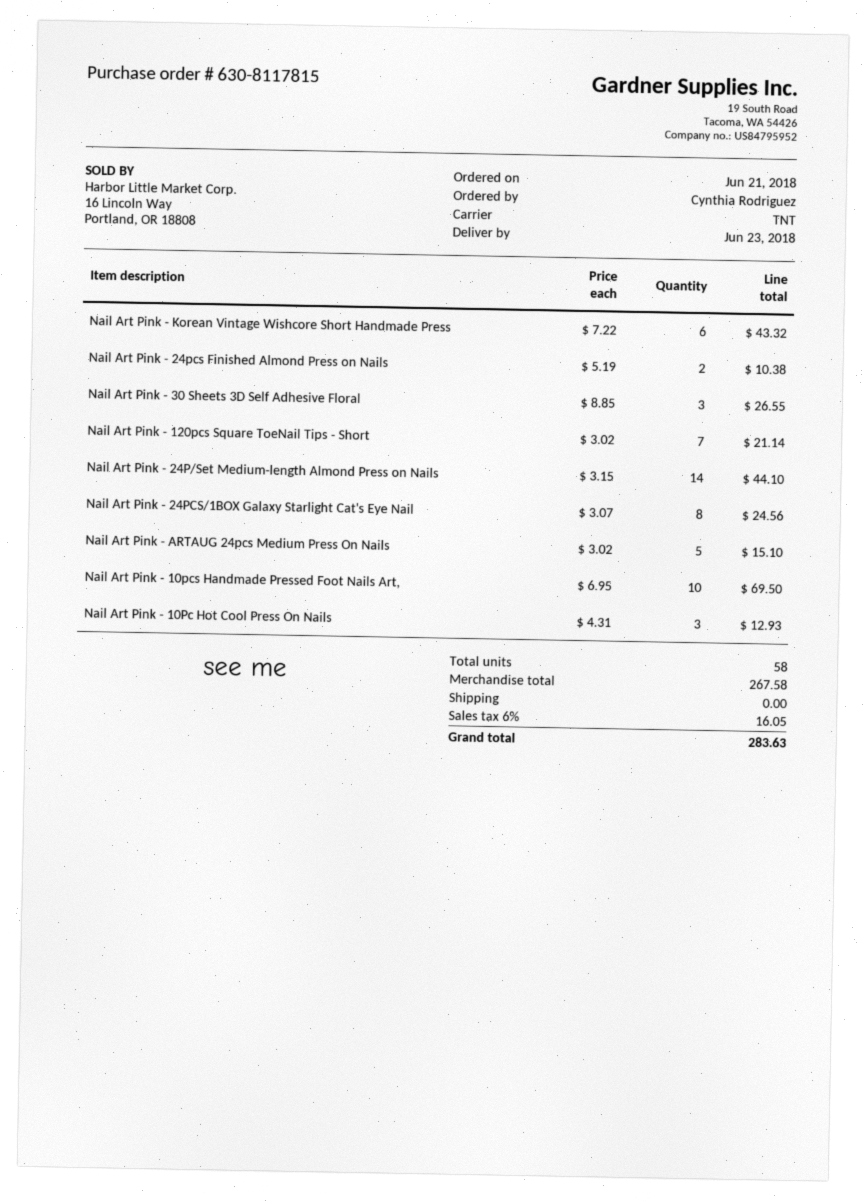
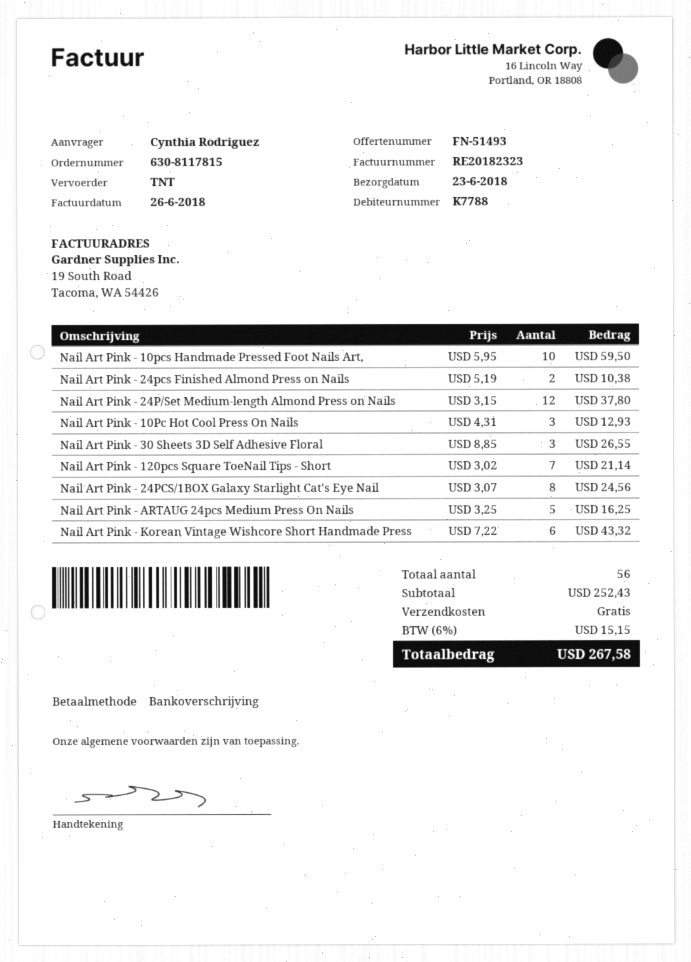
Nail Art Pink - 24P/Set Medium-length Almond Press on Nails: 14 x 3.15 = 44.10 -> 12 x 3.15 = 37.80
Nail Art Pink - ARTAUG 24pcs Medium Press On Nails: 5 x 3.02 = 15.10 -> 5 x 3.25 = 16.25
Nail Art Pink - 10pcs Handmade Pressed Foot Nails Art,: 10 x 6.95 = 69.50 -> 10 x 5.95 = 59.50
total quantity: 58 -> 56
subtotal: 267.58 -> 252.43
tax: 6% = 16.05 -> 6% = 15.15
total: 283.63 -> 267.58

